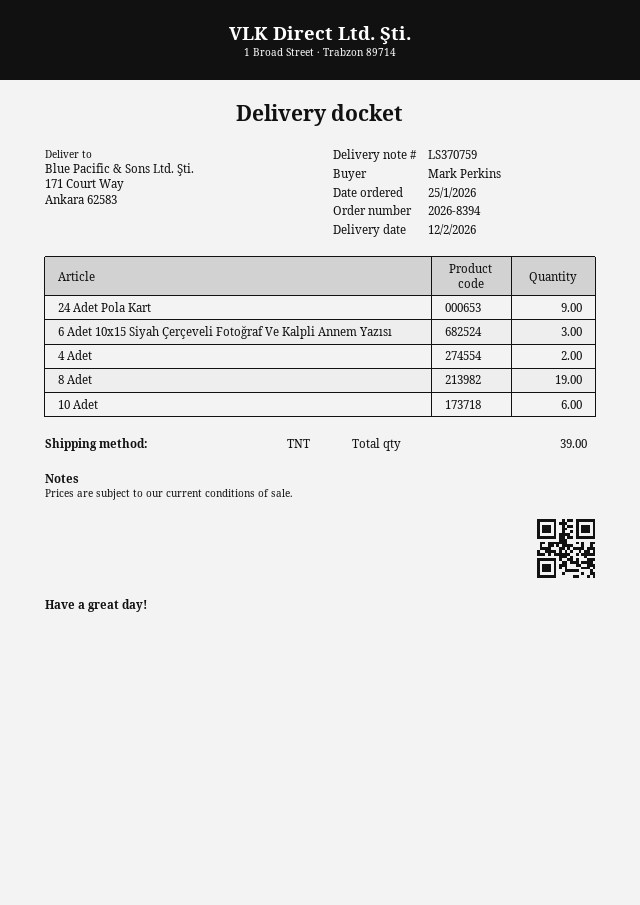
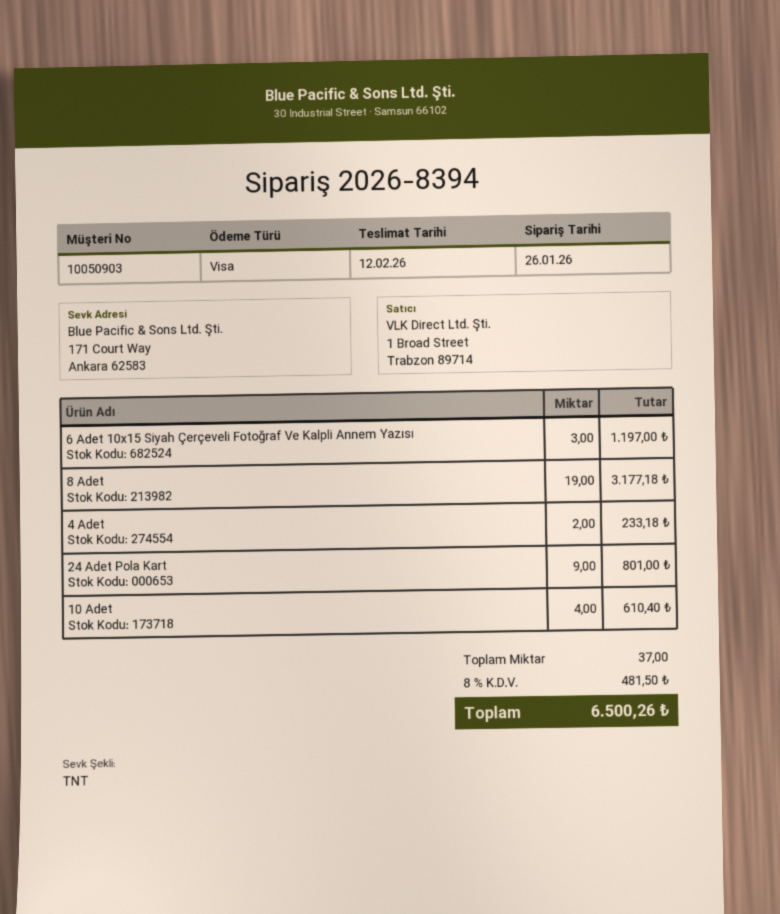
order date: 2026-01-25 -> 2026-01-26
10 Adet: 6 -> 4
total quantity: 39 -> 37

